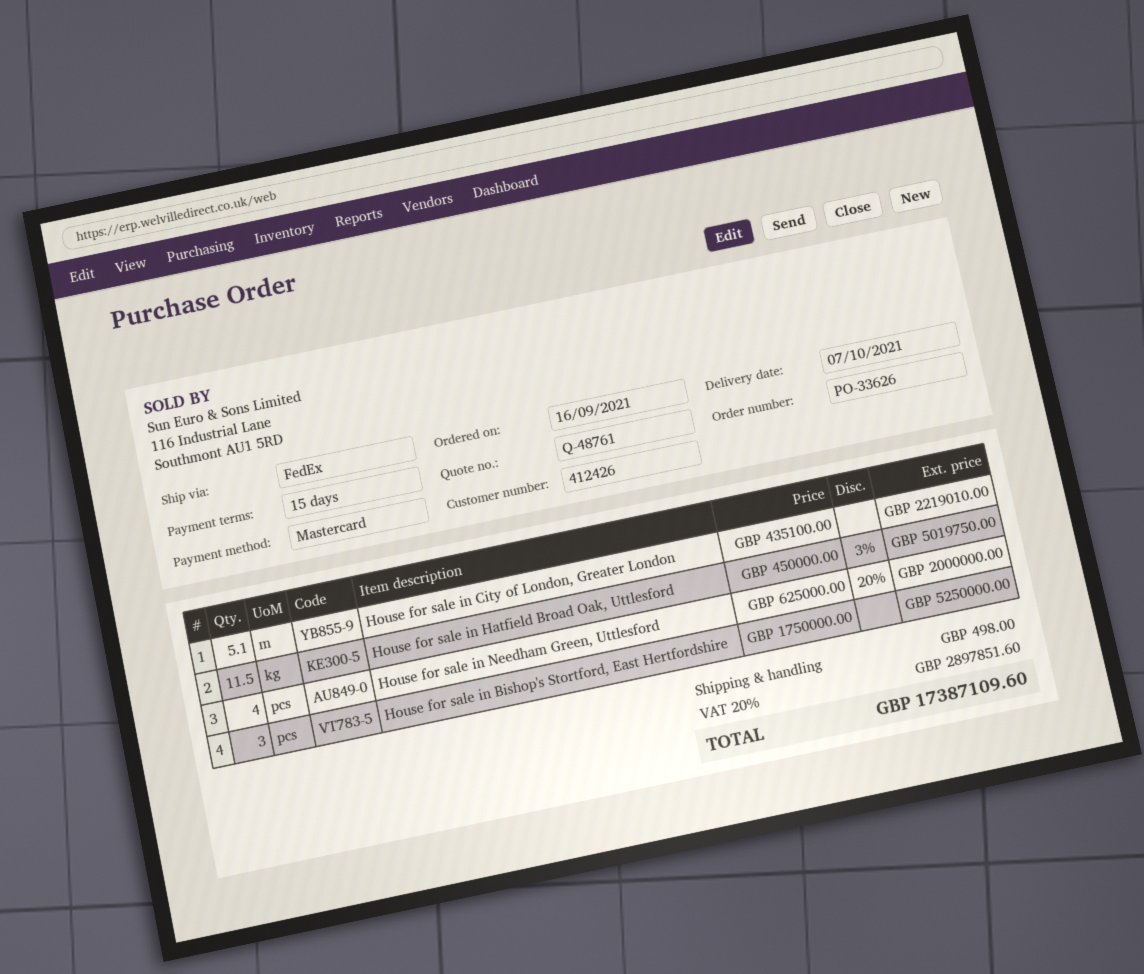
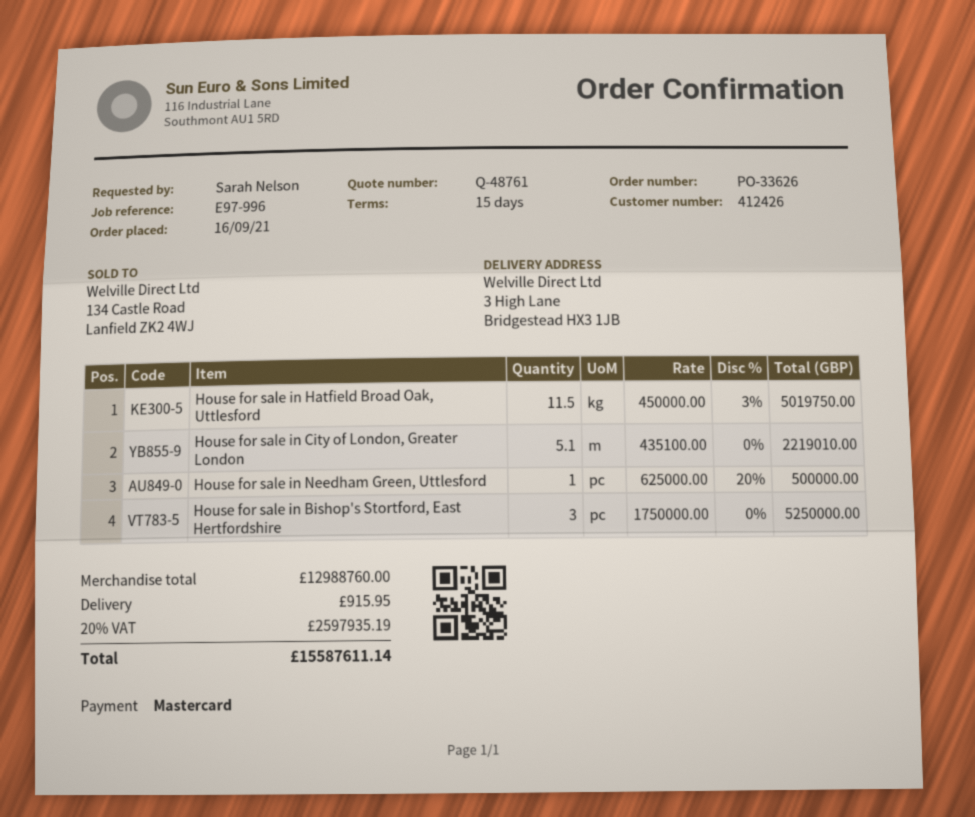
House for sale in Needham Green, Uttlesford: 4 x 625000.00 - 20% = 2000000.00 -> 1 x 625000.00 - 20% = 500000.00
shipping: 498.00 -> 915.95
tax: 20% = 2897851.60 -> 20% = 2597935.19
total: 17387109.60 -> 15587611.14

